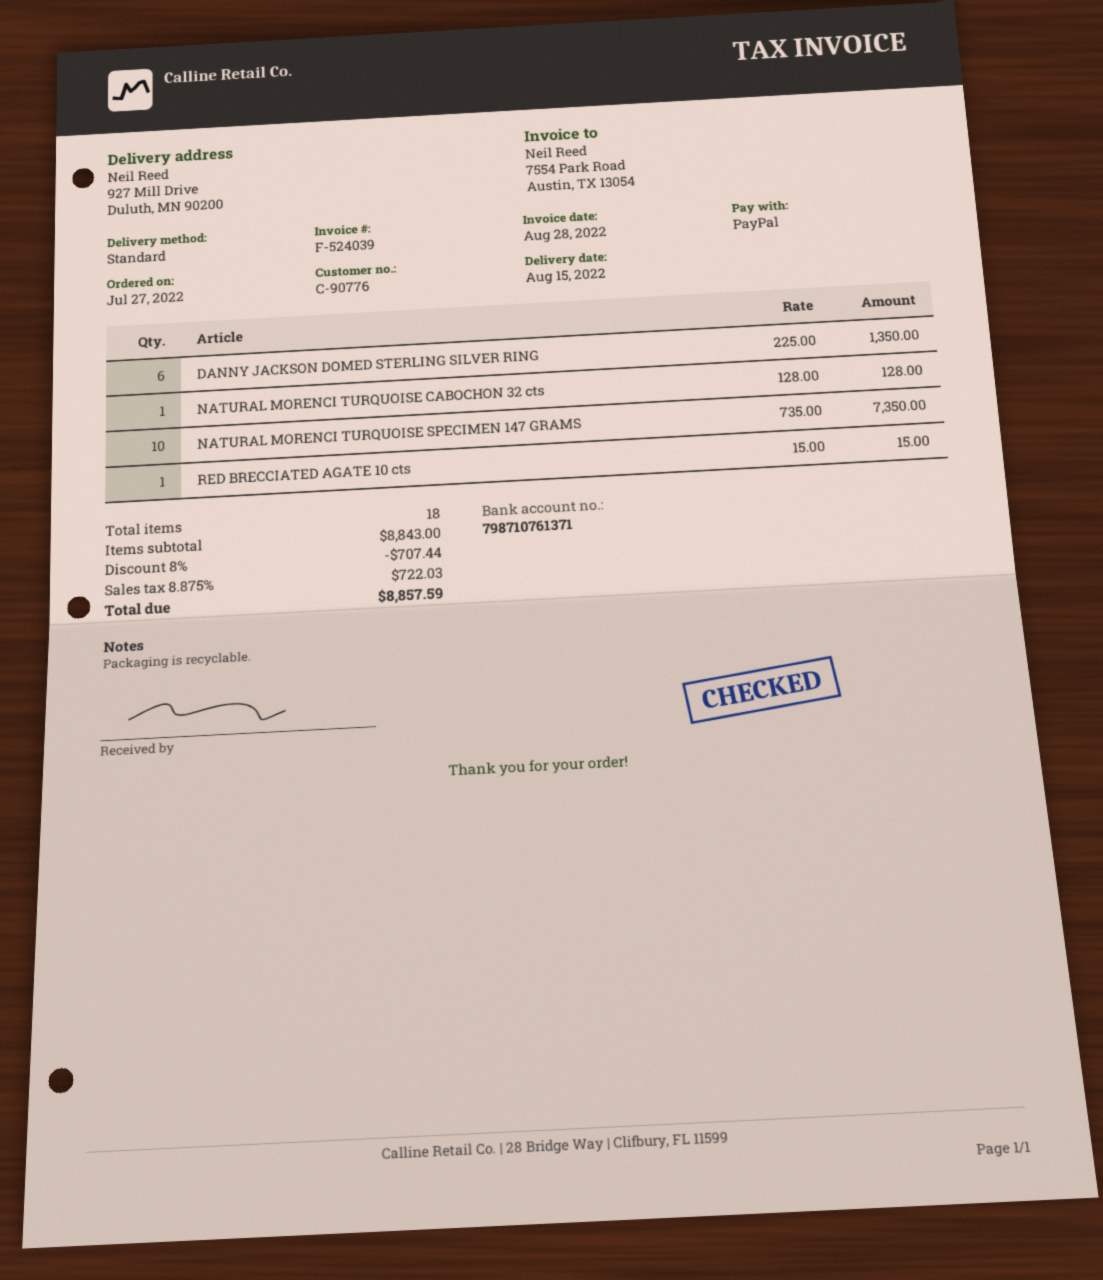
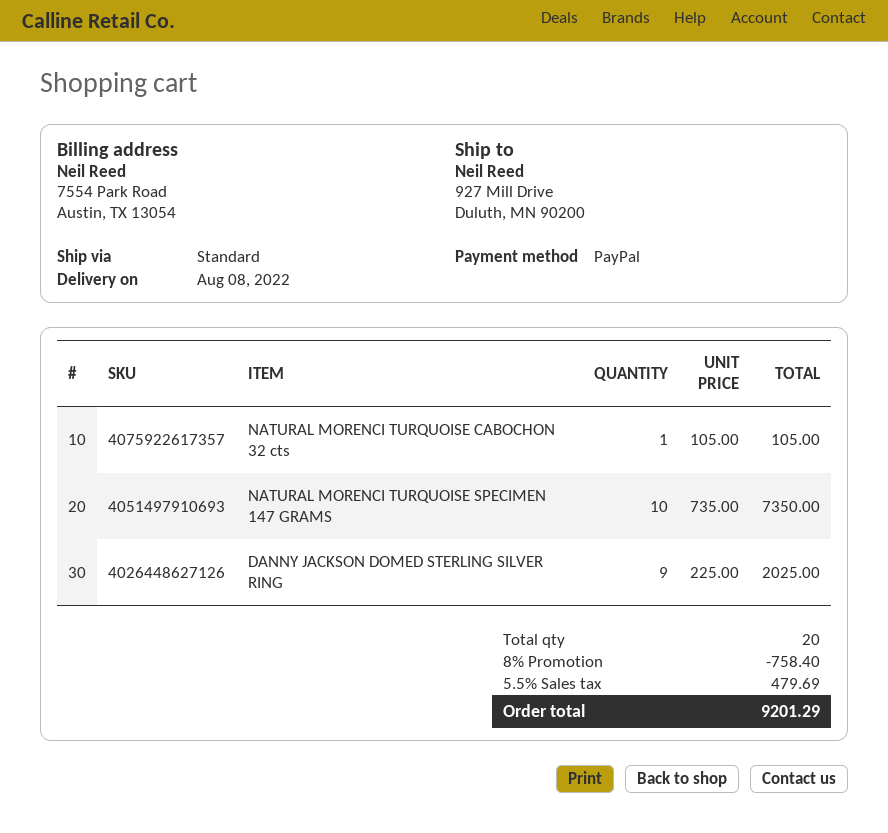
delivery date: 2022-08-15 -> 2022-08-08
DANNY JACKSON DOMED STERLING SILVER RING: 6 x 225.00 = 1350.00 -> 9 x 225.00 = 2025.00
NATURAL MORENCI TURQUOISE CABOCHON 32 cts: 1 x 128.00 = 128.00 -> 1 x 105.00 = 105.00
RED BRECCIATED AGATE 10 cts: 1 x 15.00 = 15.00 -> none
total quantity: 18 -> 20
discount: 8% = 707.44 -> 8% = 758.40
tax: 8.875% = 722.03 -> 5.5% = 479.69
total: 8857.59 -> 9201.29

